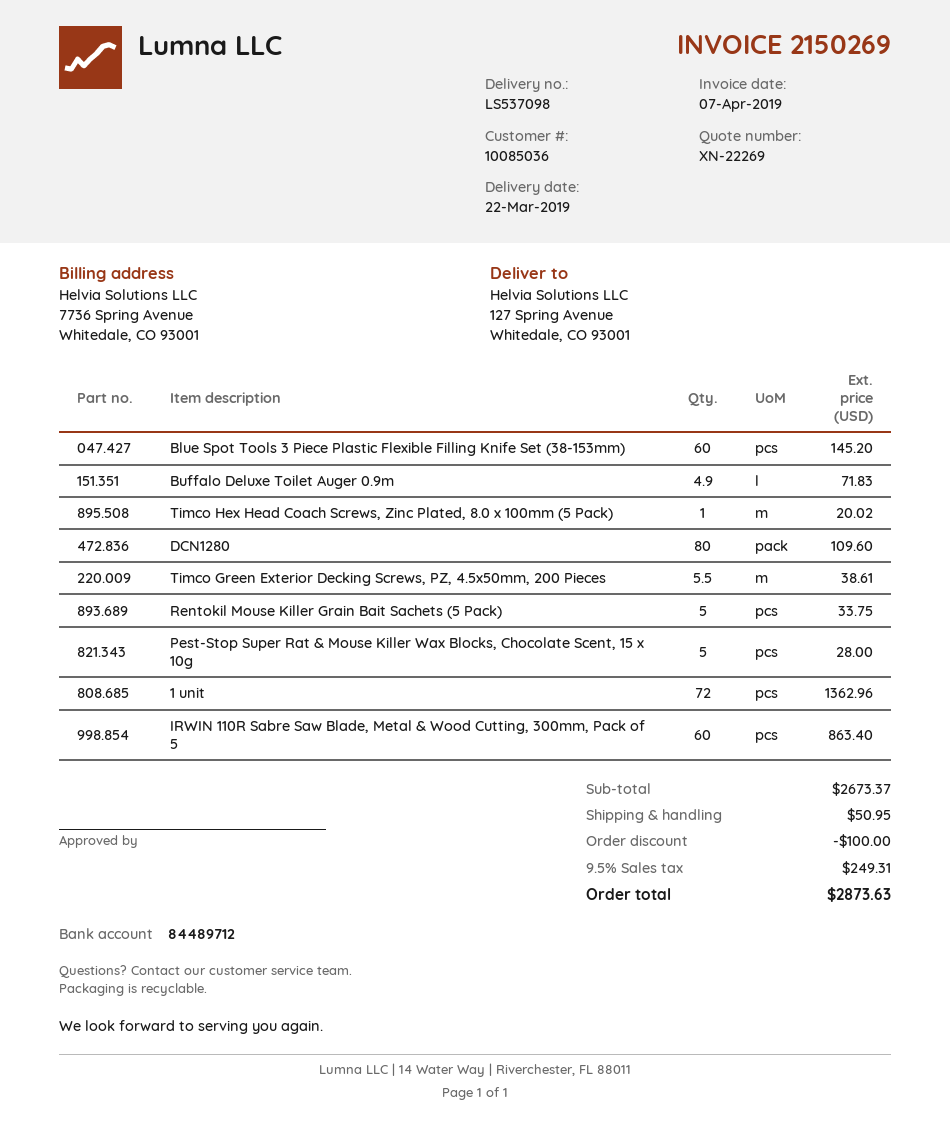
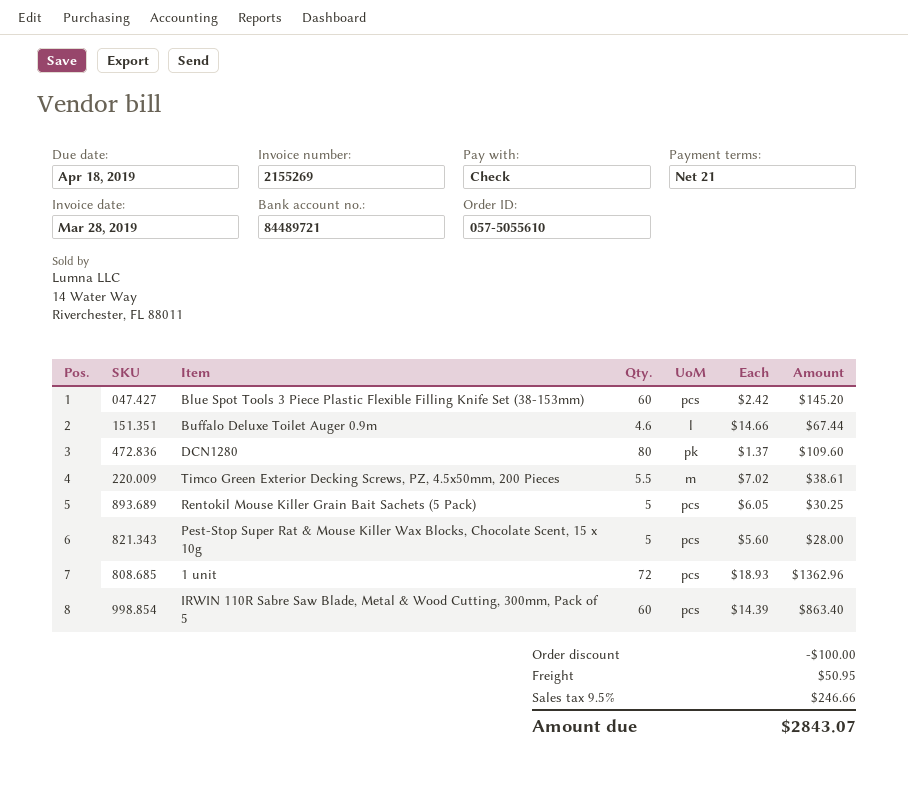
invoice number: 2150269 -> 2155269
invoice date: 2019-04-07 -> 2019-03-28
bank account: 84489712 -> 84489721
Buffalo Deluxe Toilet Auger 0.9m: 4.9 for 71.83 -> 4.6 for 67.44
Timco Hex Head Coach Screws, Zinc Plated, 8.0 x 100mm (5 Pack): 1 for 20.02 -> none
Rentokil Mouse Killer Grain Bait Sachets (5 Pack): 5 for 33.75 -> 5 for 30.25
tax: 9.5% = 249.31 -> 9.5% = 246.66
total: 2873.63 -> 2843.07

